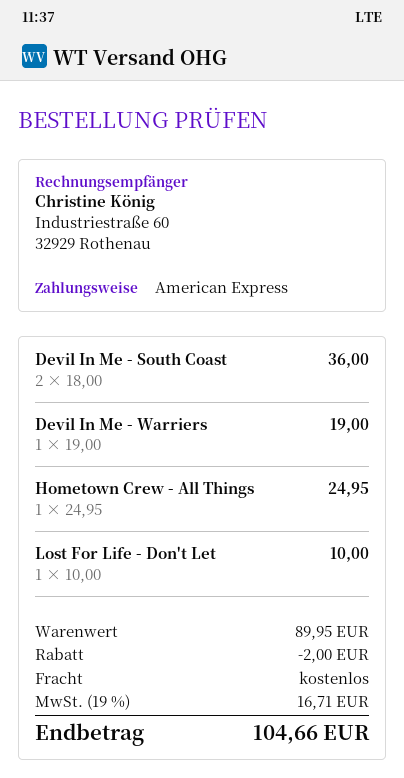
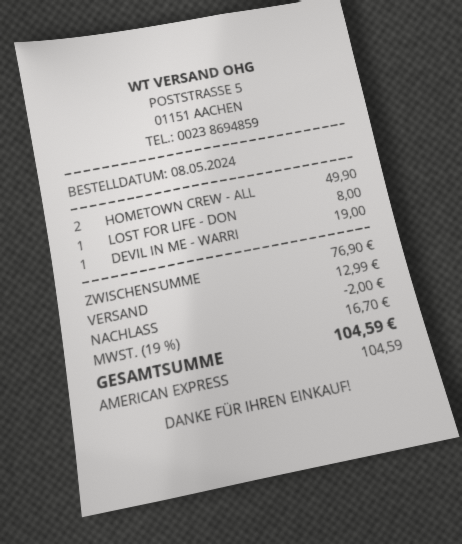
Devil In Me - South Coast: 2 for 36.00 -> none
Hometown Crew - All Things: 1 for 24.95 -> 2 for 49.90
Lost For Life - Don't Let: 1 for 10.00 -> 1 for 8.00
subtotal: 89.95 -> 76.90
shipping: 0.00 -> 12.99
tax: 19% = 16.71 -> 19% = 16.70
total: 104.66 -> 104.59

